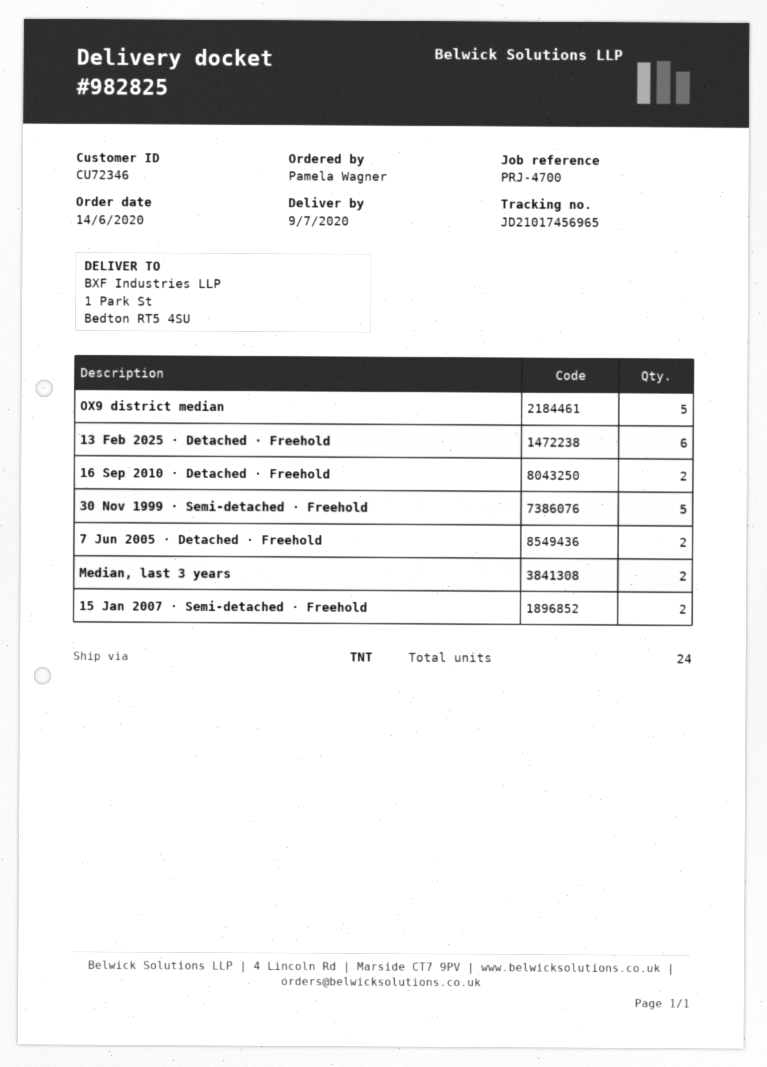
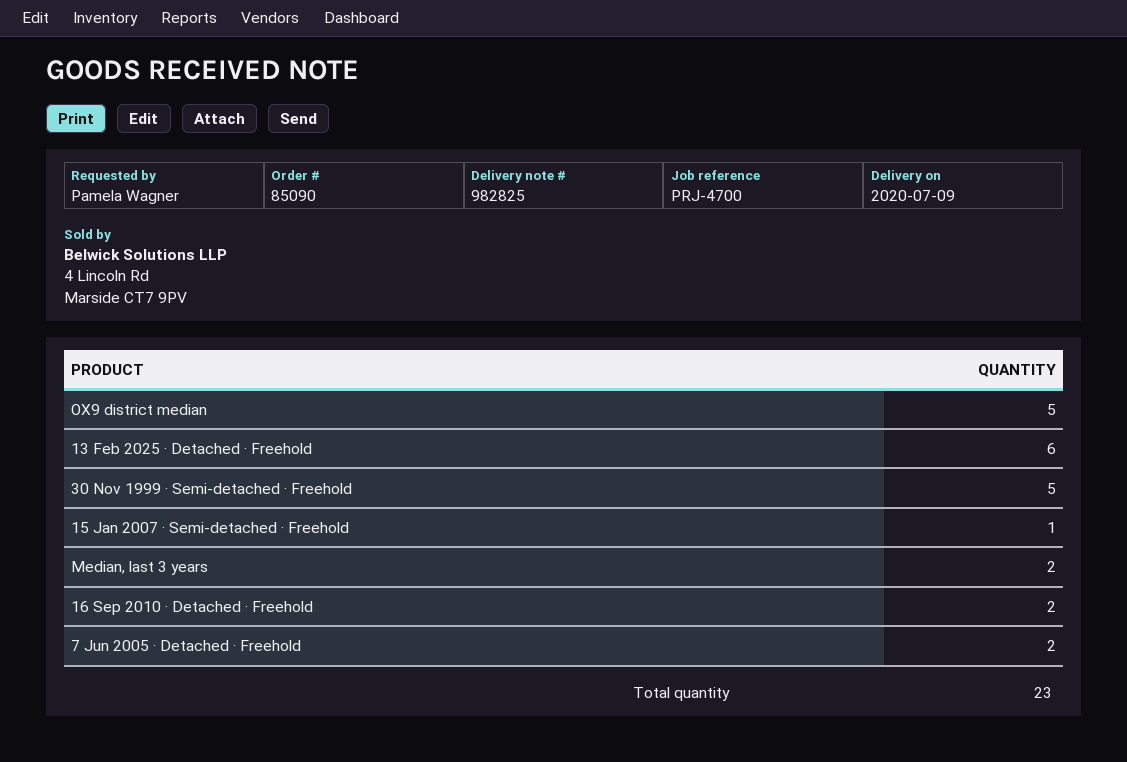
15 Jan 2007 · Semi-detached · Freehold: 2 -> 1
total quantity: 24 -> 23

